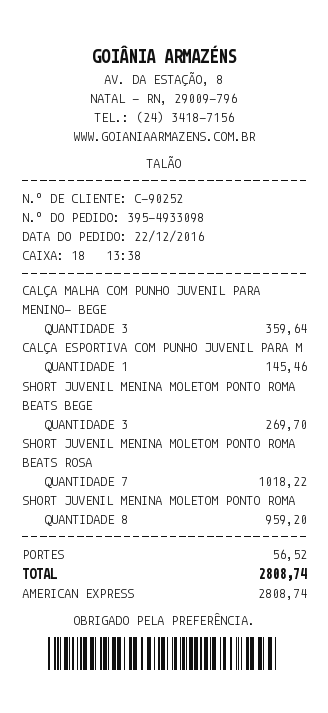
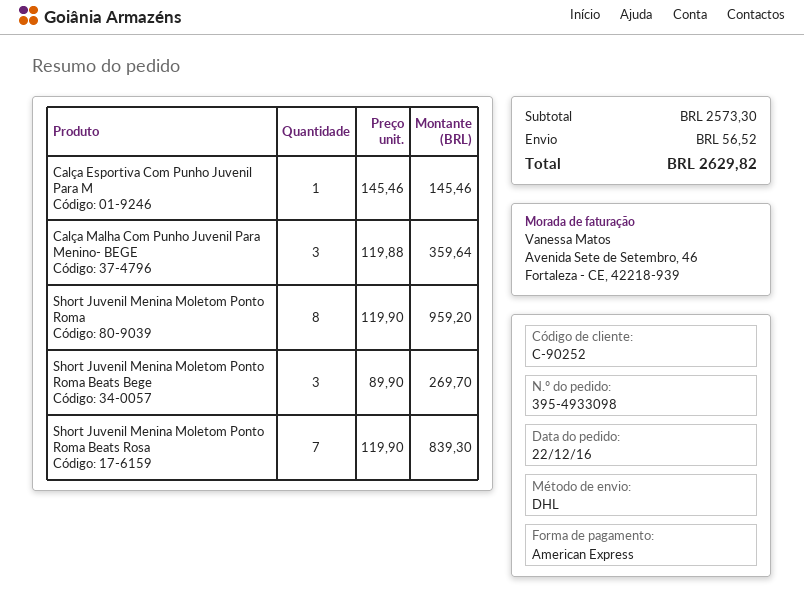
SHORT JUVENIL MENINA MOLETOM PONTO ROMA BEATS ROSA: 7 for 1018.22 -> 7 for 839.30
total: 2808.74 -> 2629.82

